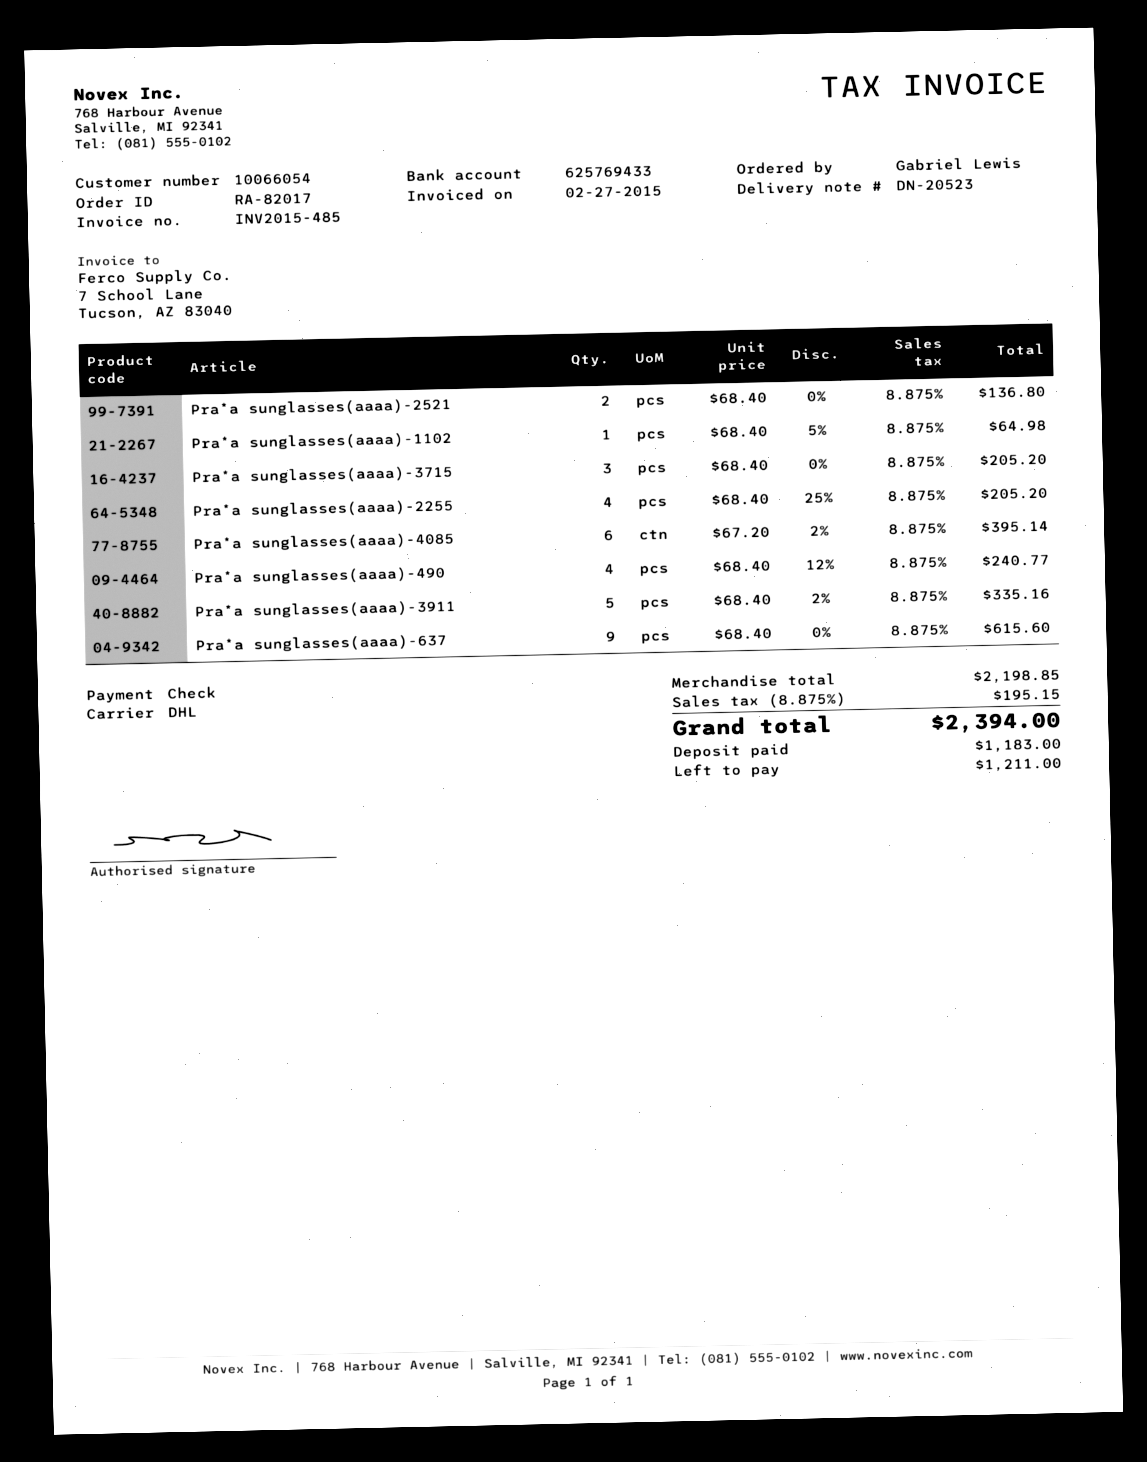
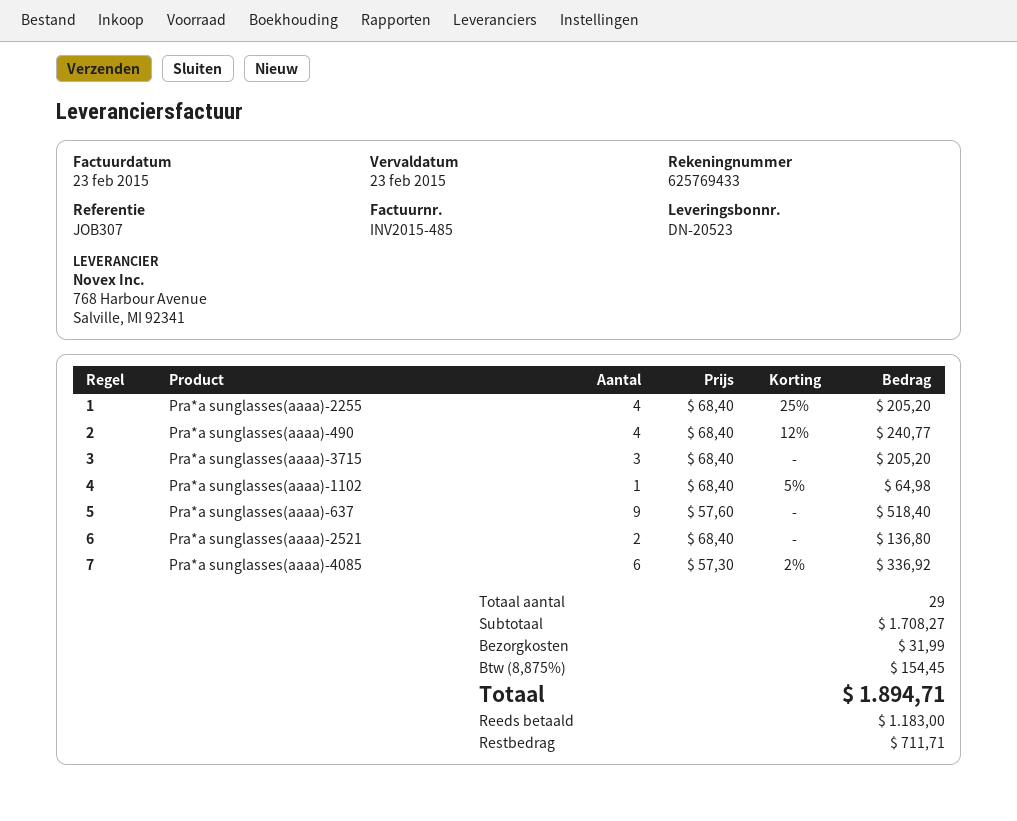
invoice date: 2015-02-27 -> 2015-02-23
Pra*a sunglasses(aaaa)-4085: 6 x 67.20 - 2% = 395.14 -> 6 x 57.30 - 2% = 336.92
Pra*a sunglasses(aaaa)-3911: 5 x 68.40 - 2% = 335.16 -> none
Pra*a sunglasses(aaaa)-637: 9 x 68.40 = 615.60 -> 9 x 57.60 = 518.40
subtotal: 2198.85 -> 1708.27
shipping: none -> 31.99
tax: 8.875% = 195.15 -> 8.875% = 154.45
total: 2394.00 -> 1894.71
balance: 1211.00 -> 711.71

